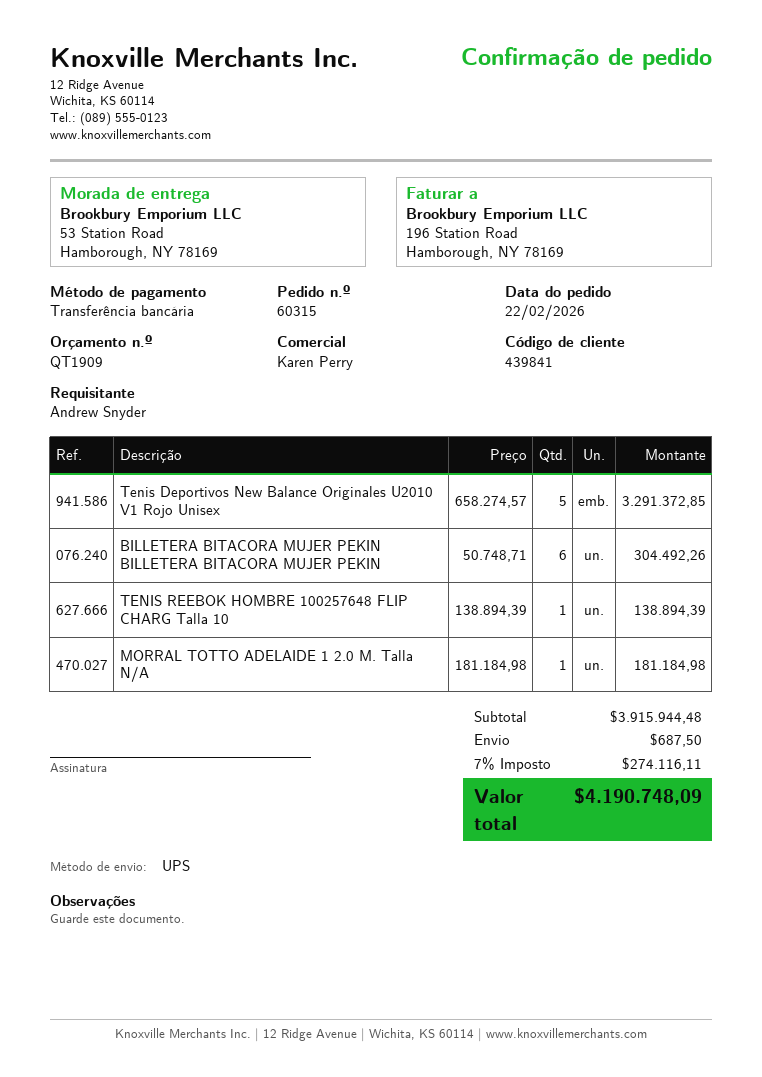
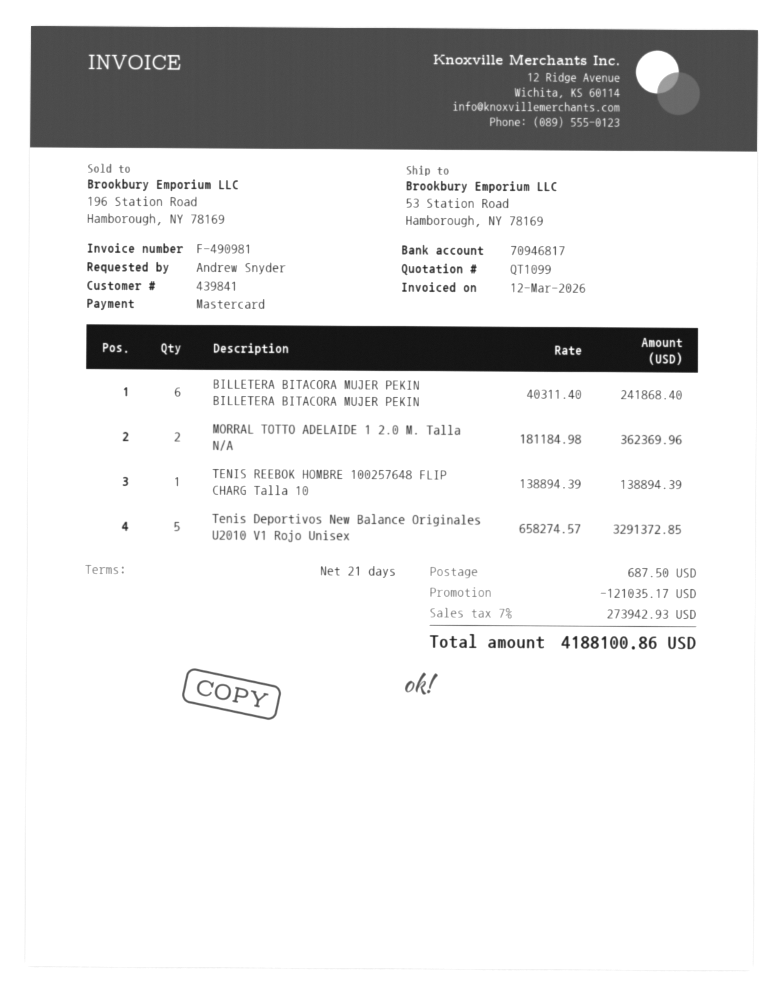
quote number: QT1909 -> QT1099
payment method: bank transfer -> Mastercard
BILLETERA BITACORA MUJER PEKIN BILLETERA BITACORA MUJER PEKIN: 6 x 50748.71 = 304492.26 -> 6 x 40311.40 = 241868.40
MORRAL TOTTO ADELAIDE 1 2.0 M. Talla N/A: 1 x 181184.98 = 181184.98 -> 2 x 181184.98 = 362369.96
discount: none -> 121035.17
tax: 7% = 274116.11 -> 7% = 273942.93
total: 4190748.09 -> 4188100.86

